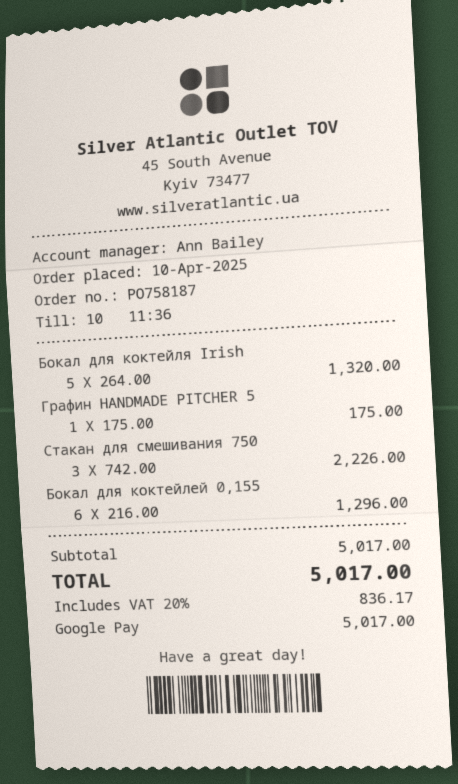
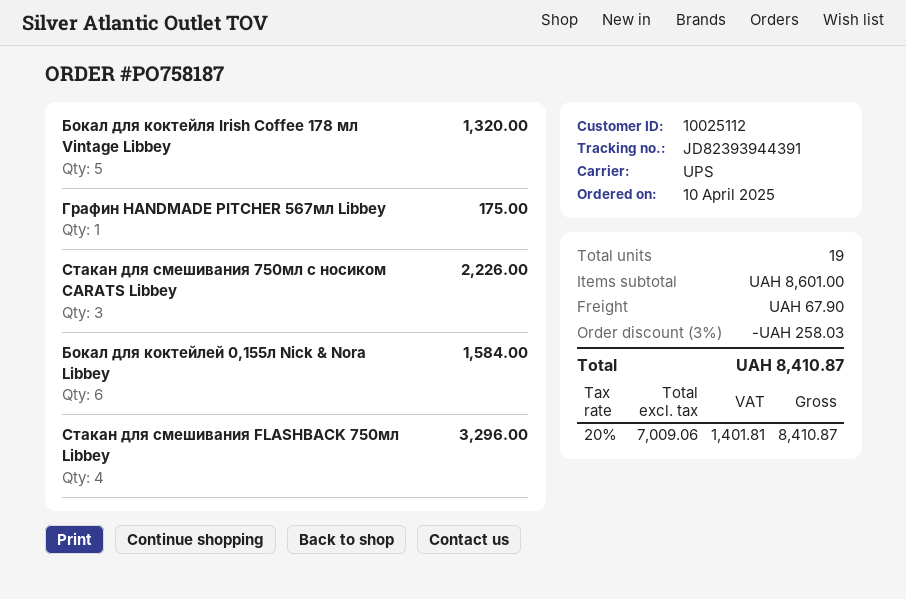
Бокал для коктейлей 0,155: 6 for 1296.00 -> 6 for 1584.00
Стакан для смешивания FLASHBACK 750мл Libbey: none -> 4 for 3296.00
subtotal: 5017.00 -> 8601.00
discount: none -> 3% = 258.03
shipping: none -> 67.90
tax: 20% = 836.17 -> 20% = 1401.81
total: 5017.00 -> 8410.87

